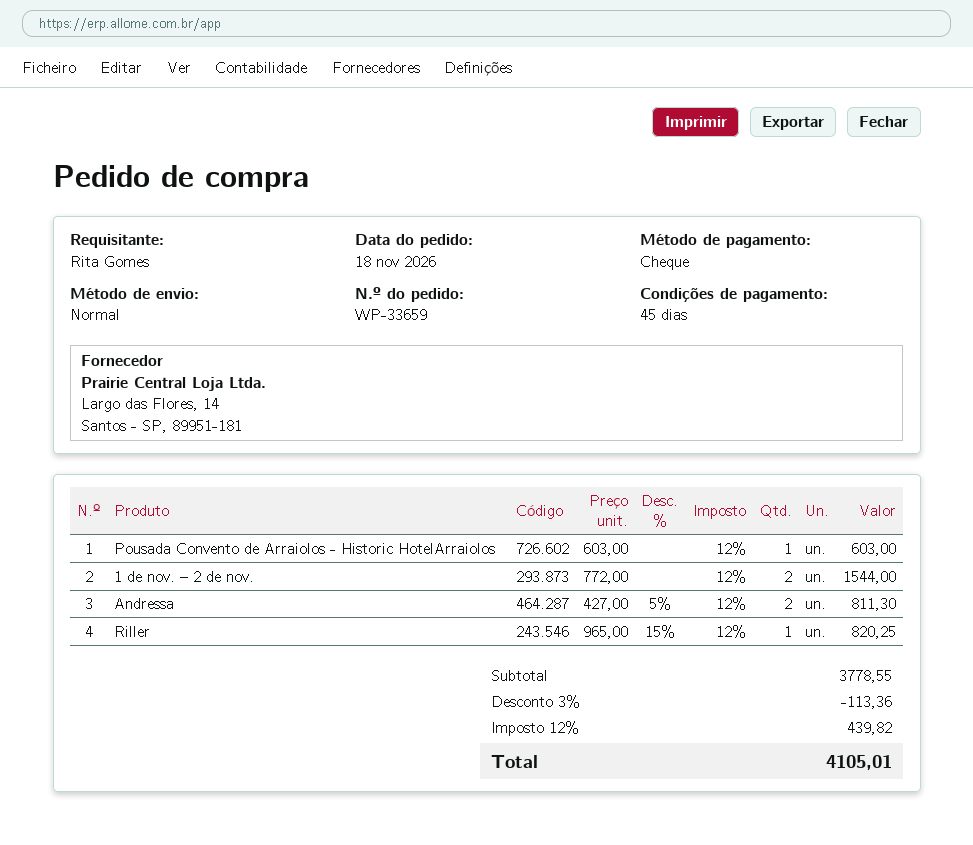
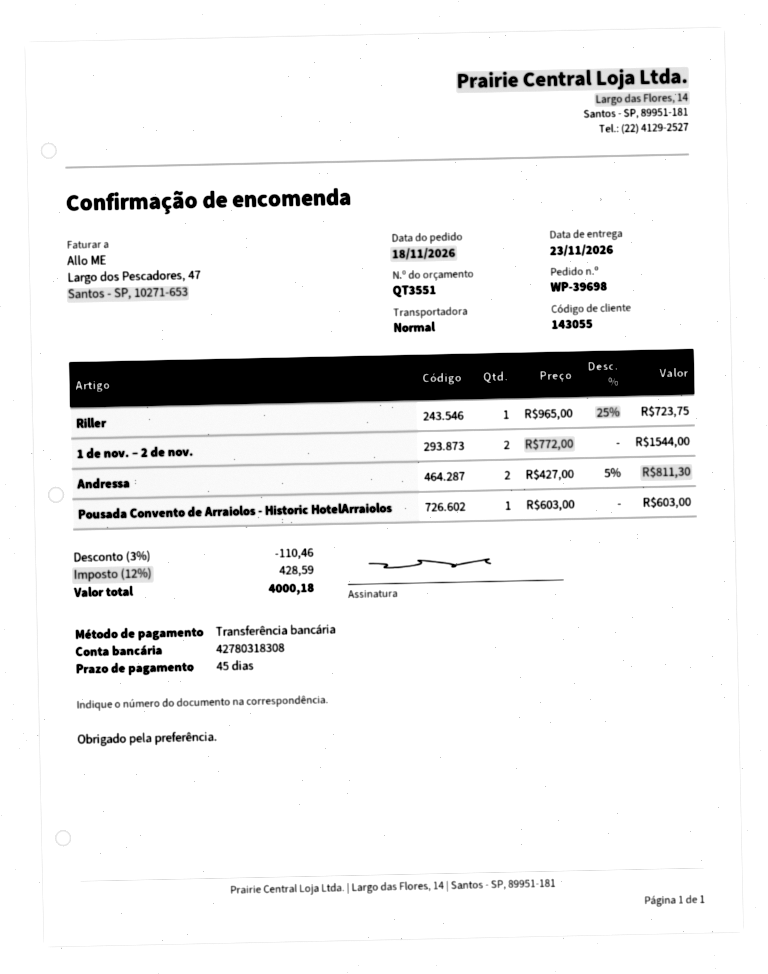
order number: WP-33659 -> WP-39698
payment method: cheque -> bank transfer
Riller: 1 x 965.00 - 15% = 820.25 -> 1 x 965.00 - 25% = 723.75
discount: 3% = 113.36 -> 3% = 110.46
tax: 12% = 439.82 -> 12% = 428.59
total: 4105.01 -> 4000.18

